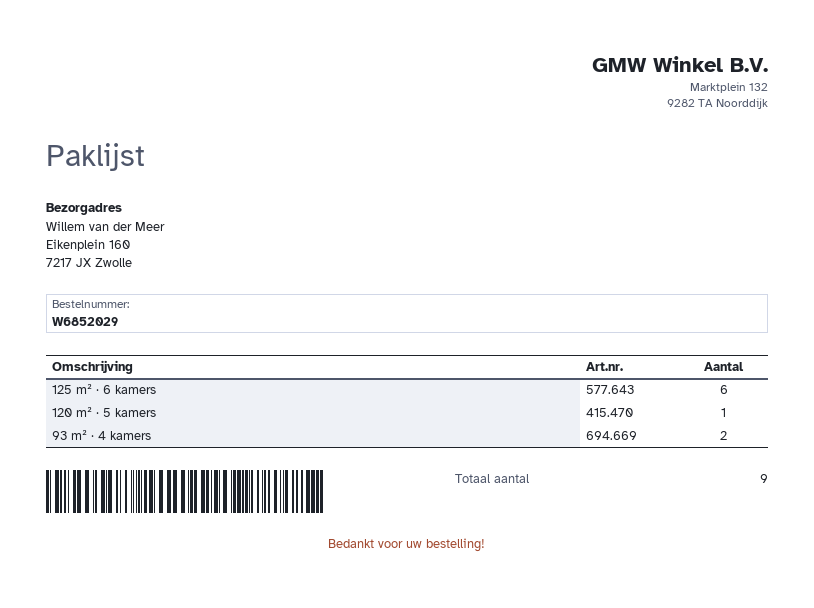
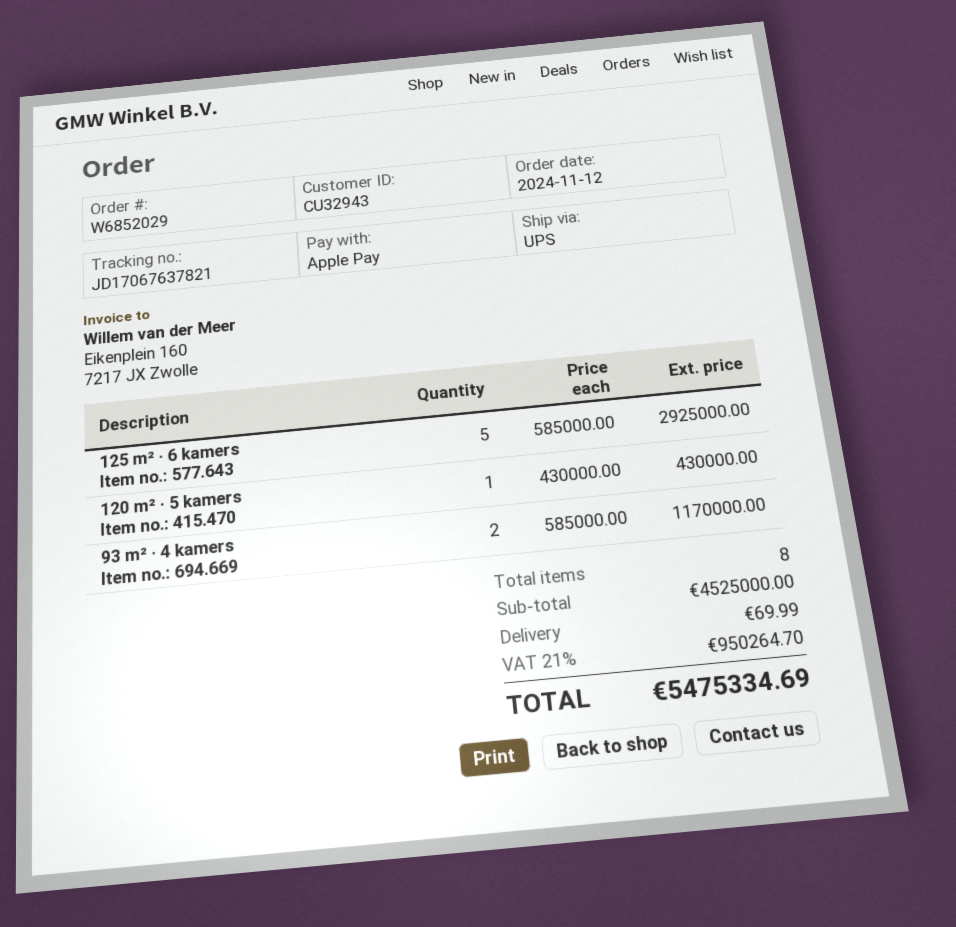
125 m² · 6 kamers: 6 -> 5
total quantity: 9 -> 8

